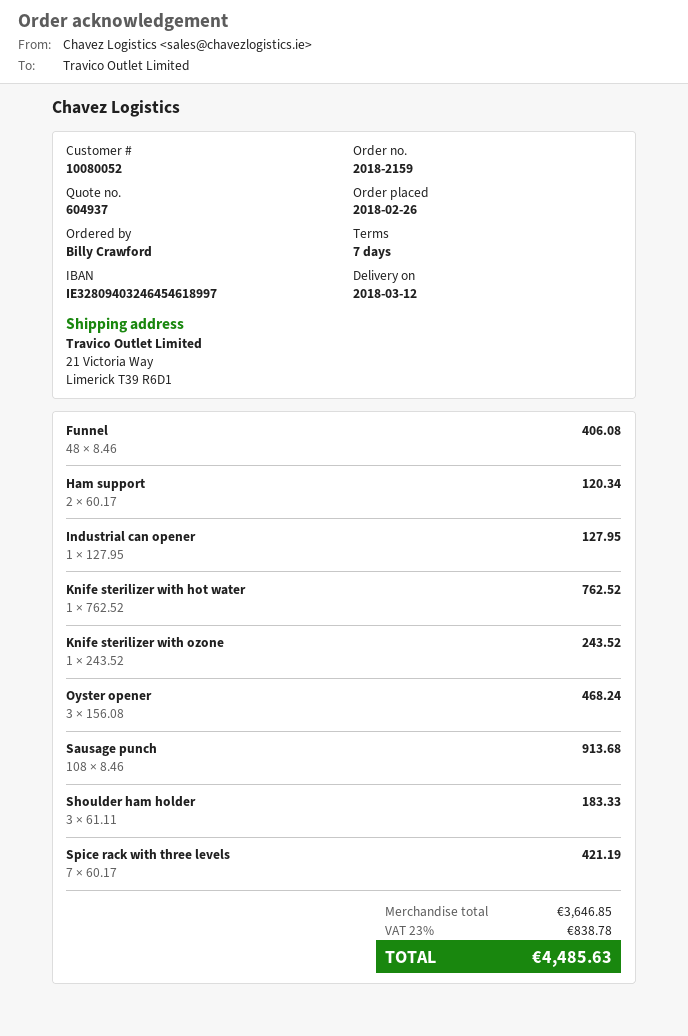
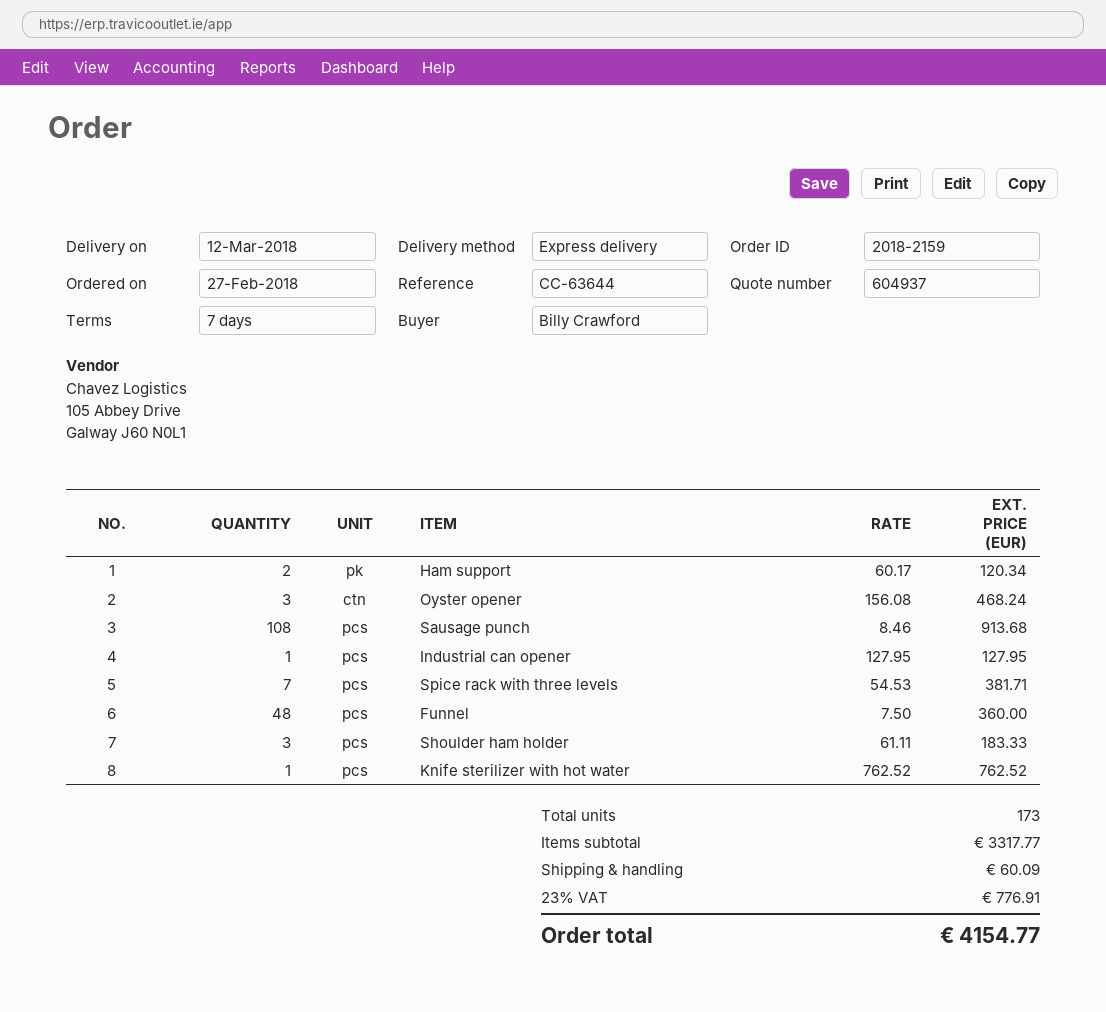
order date: 2018-02-26 -> 2018-02-27
Funnel: 48 x 8.46 = 406.08 -> 48 x 7.50 = 360.00
Knife sterilizer with ozone: 1 x 243.52 = 243.52 -> none
Spice rack with three levels: 7 x 60.17 = 421.19 -> 7 x 54.53 = 381.71
subtotal: 3646.85 -> 3317.77
shipping: none -> 60.09
tax: 23% = 838.78 -> 23% = 776.91
total: 4485.63 -> 4154.77

